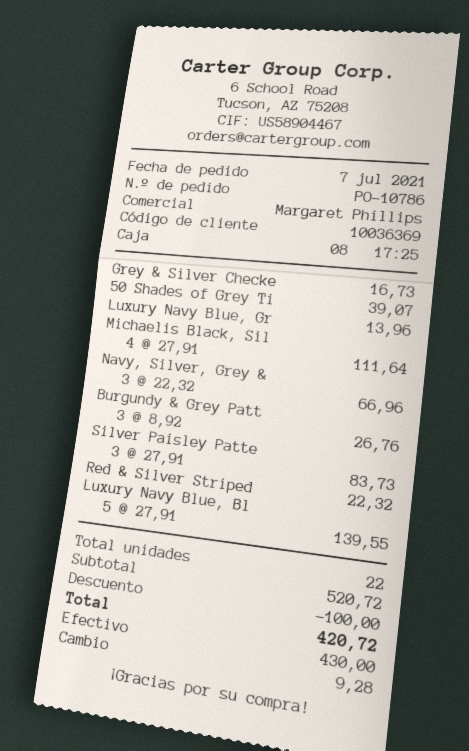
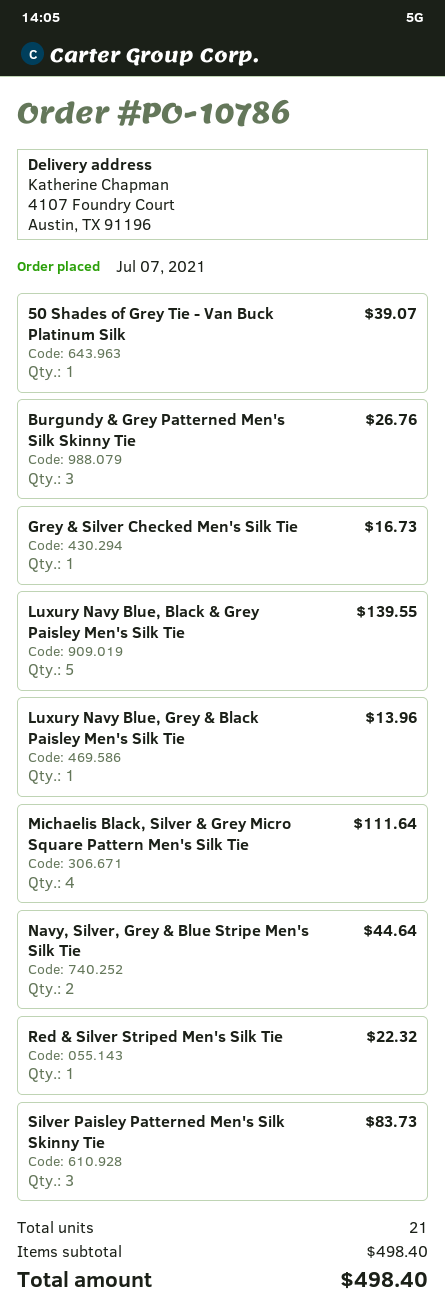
Navy, Silver, Grey &: 3 for 66.96 -> 2 for 44.64
total quantity: 22 -> 21
subtotal: 520.72 -> 498.40
discount: 100.00 -> none
total: 420.72 -> 498.40

